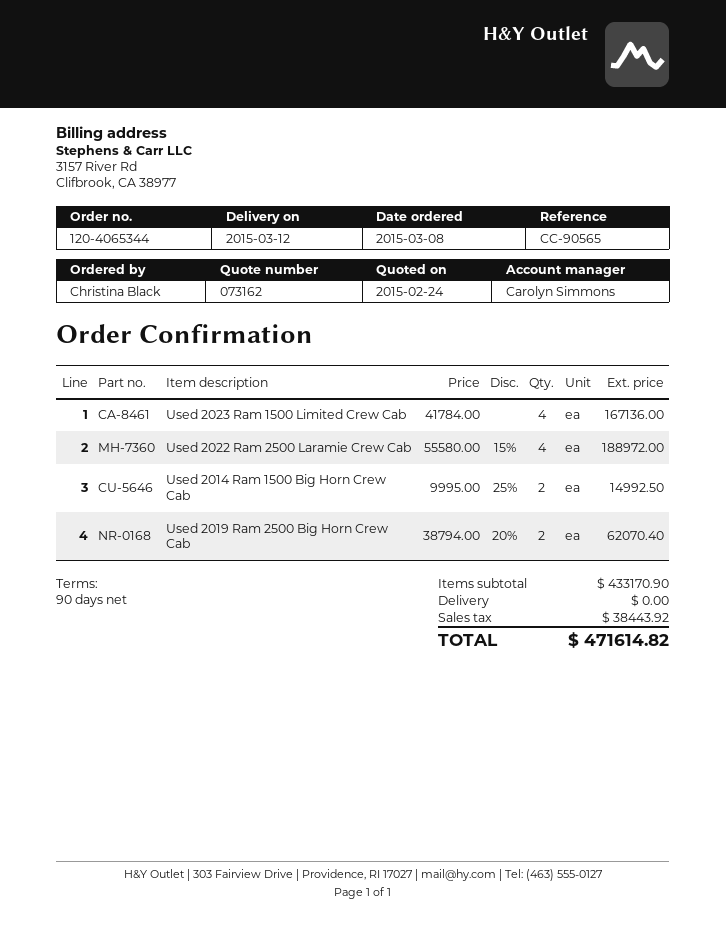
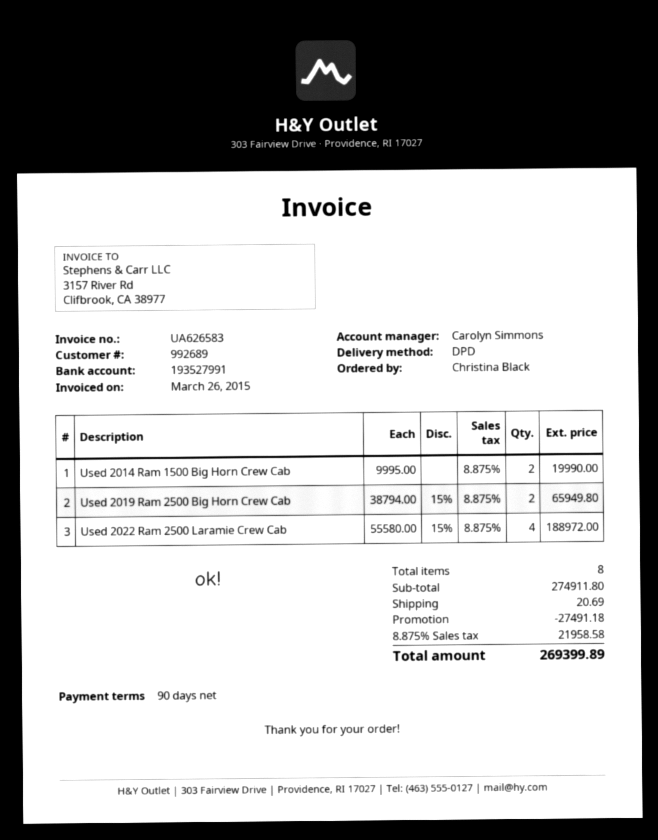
Used 2023 Ram 1500 Limited Crew Cab: 4 x 41784.00 = 167136.00 -> none
Used 2014 Ram 1500 Big Horn Crew Cab: 2 x 9995.00 - 25% = 14992.50 -> 2 x 9995.00 = 19990.00
Used 2019 Ram 2500 Big Horn Crew Cab: 2 x 38794.00 - 20% = 62070.40 -> 2 x 38794.00 - 15% = 65949.80
subtotal: 433170.90 -> 274911.80
discount: none -> 27491.18
shipping: 0.00 -> 20.69
tax: 38443.92 -> 21958.58
total: 471614.82 -> 269399.89

